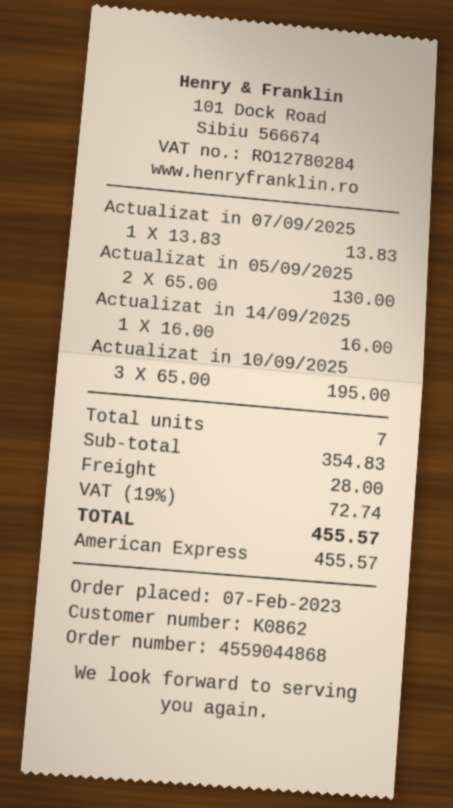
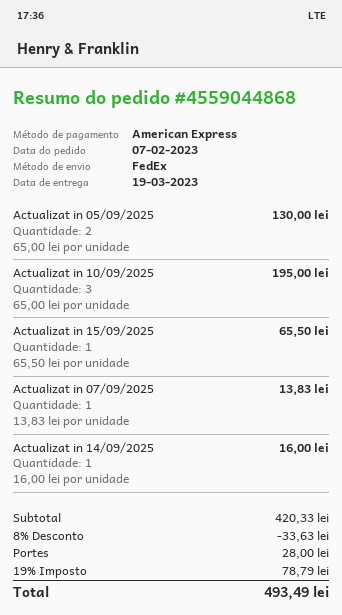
Actualizat in 15/09/2025: none -> 1 x 65.50 = 65.50
subtotal: 354.83 -> 420.33
discount: none -> 8% = 33.63
tax: 19% = 72.74 -> 19% = 78.79
total: 455.57 -> 493.49

